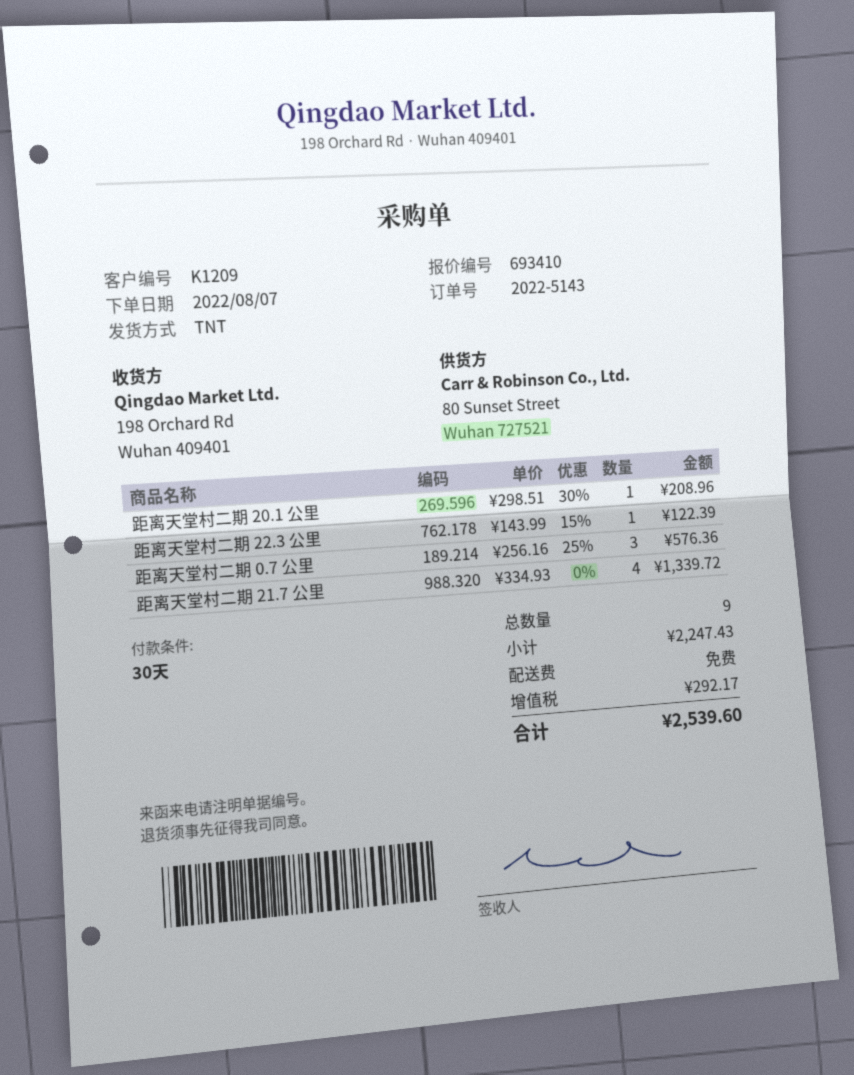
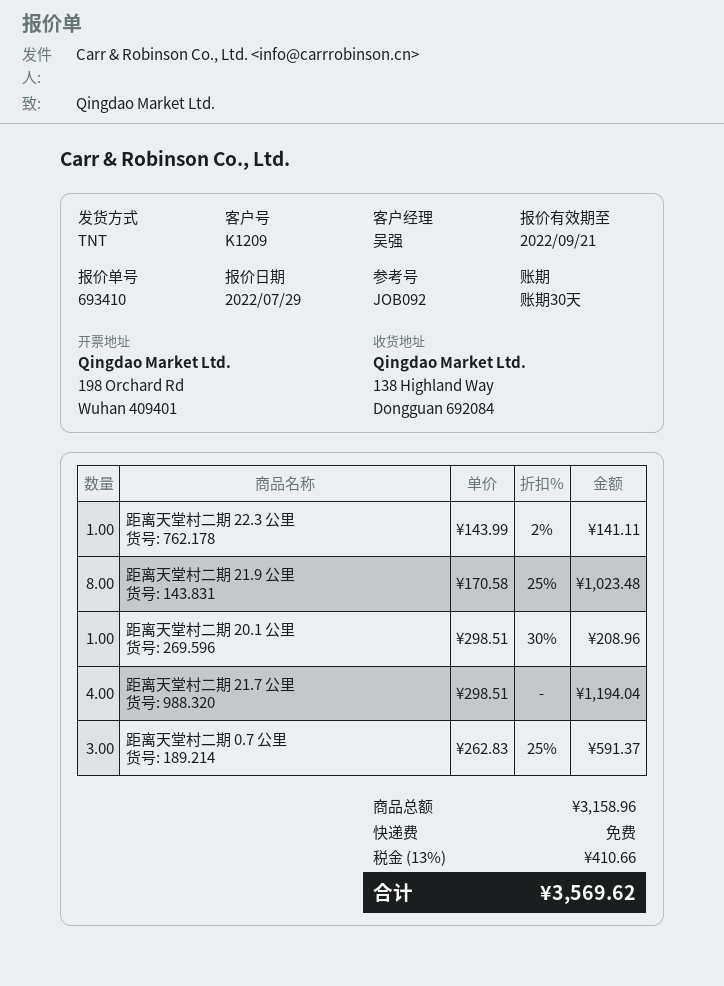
ship to: 198 Orchard Rd, Wuhan 409401 -> 138 Highland Way, Dongguan 692084
距离天堂村二期 22.3 公里: 1 x 143.99 - 15% = 122.39 -> 1 x 143.99 - 2% = 141.11
距离天堂村二期 0.7 公里: 3 x 256.16 - 25% = 576.36 -> 3 x 262.83 - 25% = 591.37
距离天堂村二期 21.7 公里: 4 x 334.93 = 1339.72 -> 4 x 298.51 = 1194.04
距离天堂村二期 21.9 公里: none -> 8 x 170.58 - 25% = 1023.48
subtotal: 2247.43 -> 3158.96
tax: 292.17 -> 410.66
total: 2539.60 -> 3569.62

